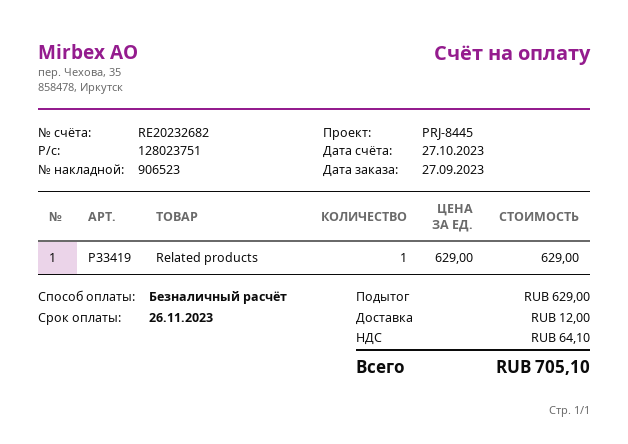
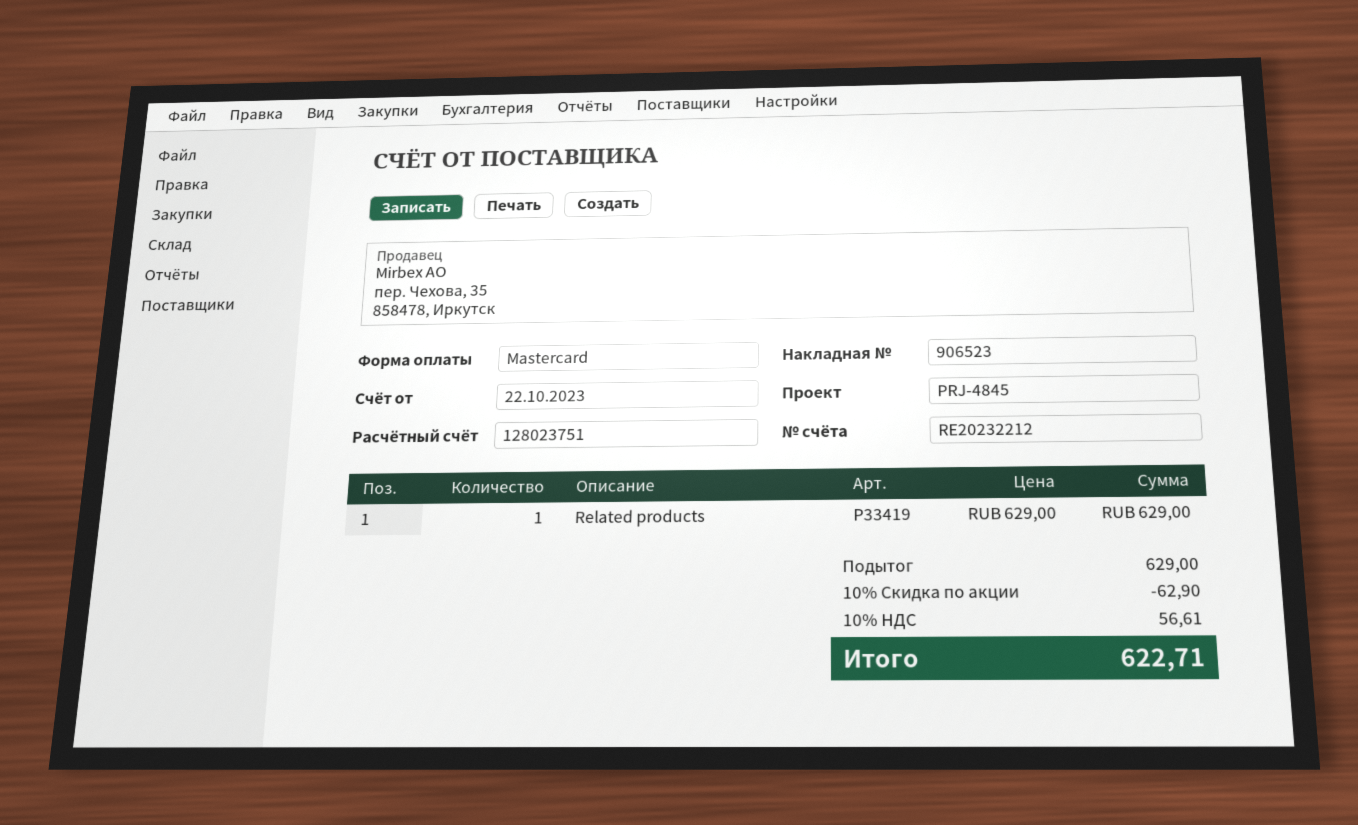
invoice number: RE20232682 -> RE20232212
invoice date: 2023-10-27 -> 2023-10-22
reference: PRJ-8445 -> PRJ-4845
payment method: bank transfer -> Mastercard
discount: none -> 10% = 62.90
shipping: 12.00 -> none
tax: 64.10 -> 56.61
total: 705.10 -> 622.71

